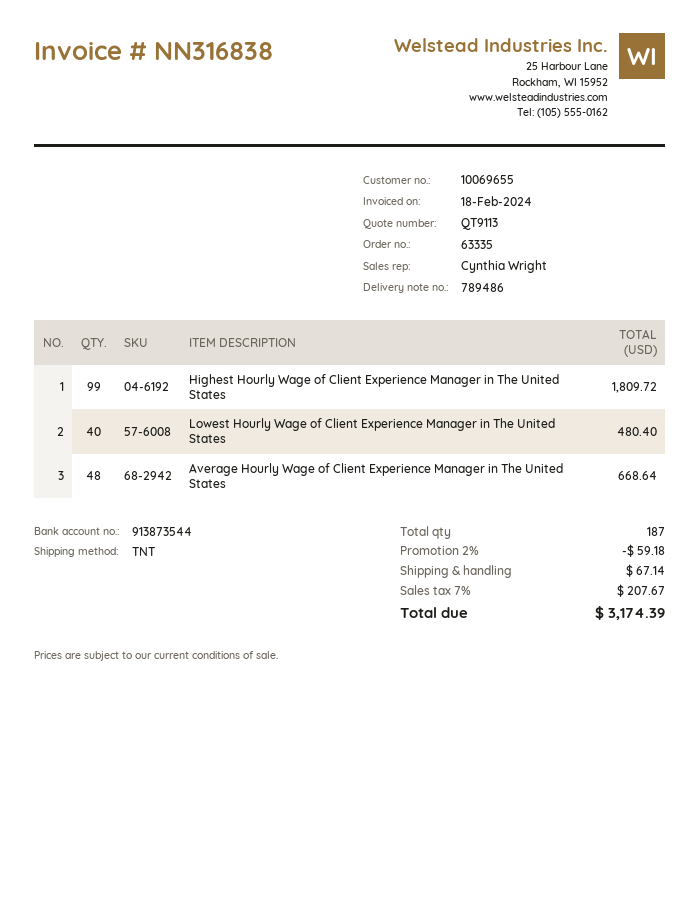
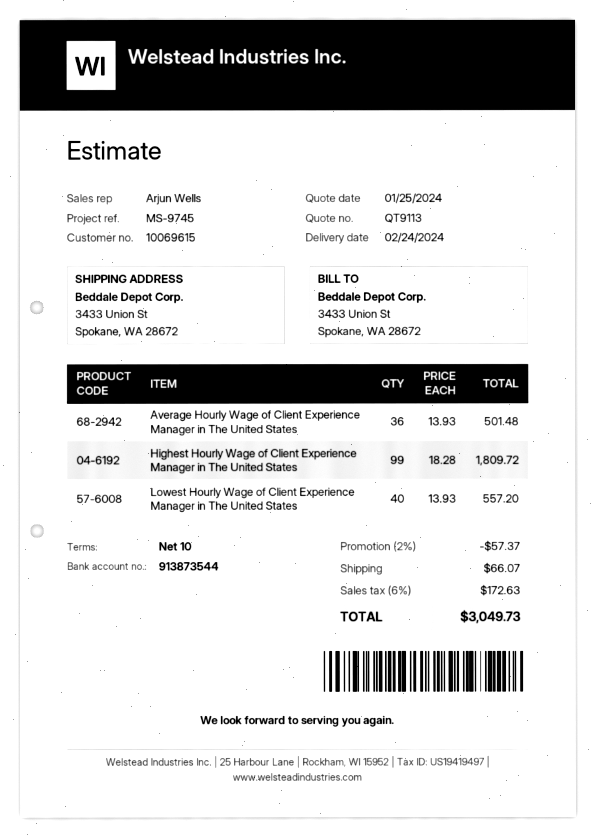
customer number: 10069655 -> 10069615
sales rep: Cynthia Wright -> Arjun Wells
Lowest Hourly Wage of Client Experience Manager in The United States: 40 for 480.40 -> 40 for 557.20
Average Hourly Wage of Client Experience Manager in The United States: 48 for 668.64 -> 36 for 501.48
discount: 2% = 59.18 -> 2% = 57.37
shipping: 67.14 -> 66.07
tax: 7% = 207.67 -> 6% = 172.63
total: 3174.39 -> 3049.73

